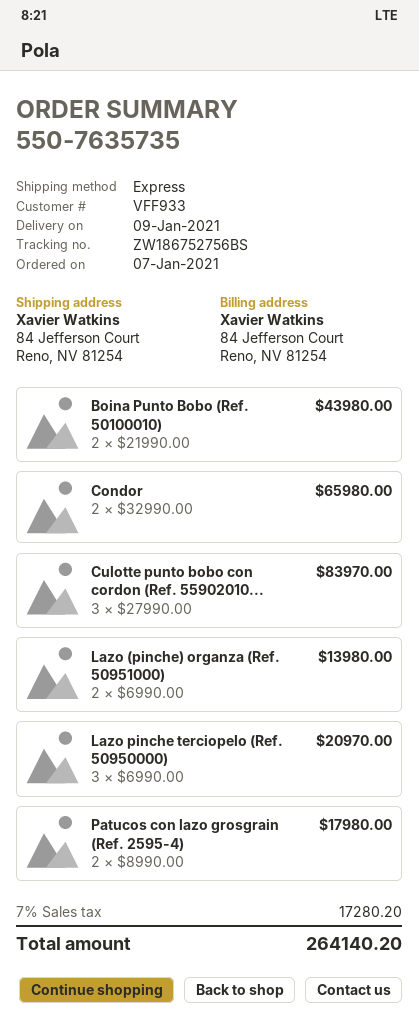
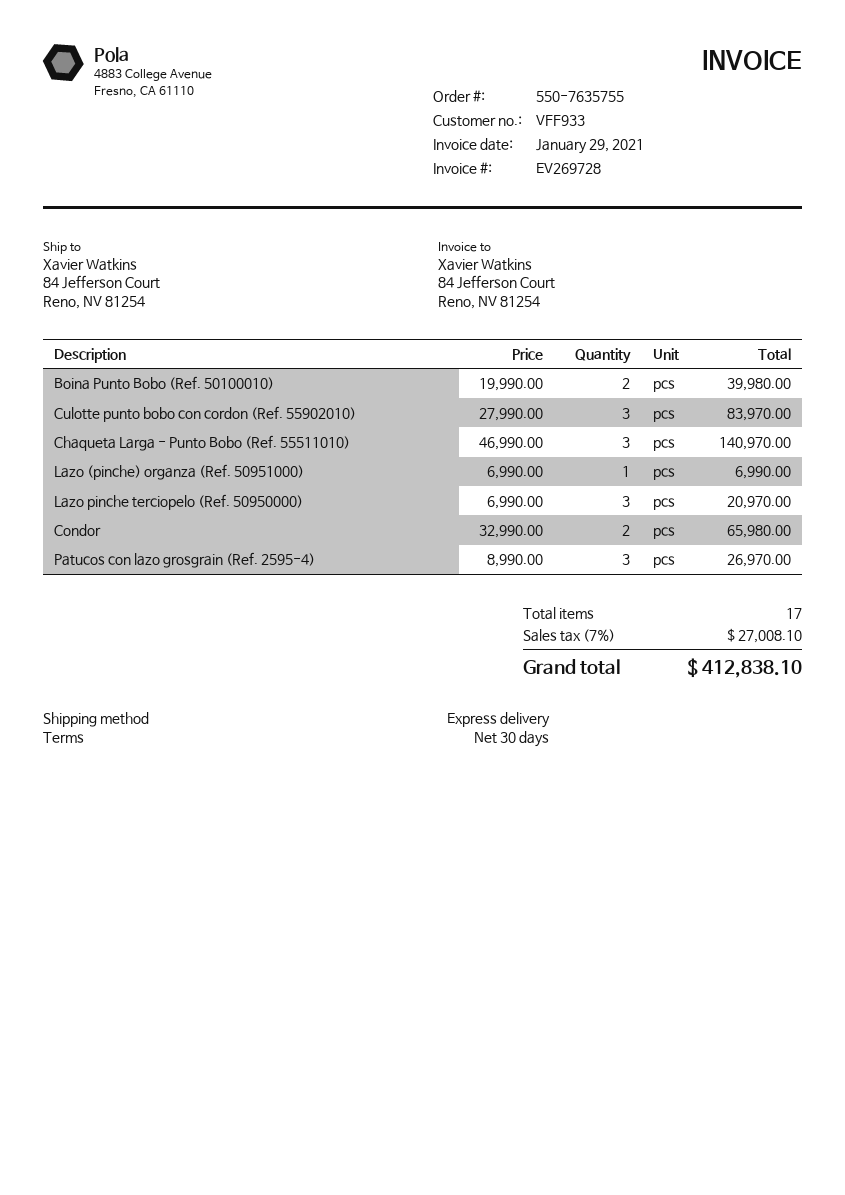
order number: 550-7635735 -> 550-7635755
Boina Punto Bobo (Ref. 50100010): 2 x 21990.00 = 43980.00 -> 2 x 19990.00 = 39980.00
Lazo (pinche) organza (Ref. 50951000): 2 x 6990.00 = 13980.00 -> 1 x 6990.00 = 6990.00
Patucos con lazo grosgrain (Ref. 2595-4): 2 x 8990.00 = 17980.00 -> 3 x 8990.00 = 26970.00
Chaqueta Larga - Punto Bobo (Ref. 55511010): none -> 3 x 46990.00 = 140970.00
tax: 7% = 17280.20 -> 7% = 27008.10
total: 264140.20 -> 412838.10

